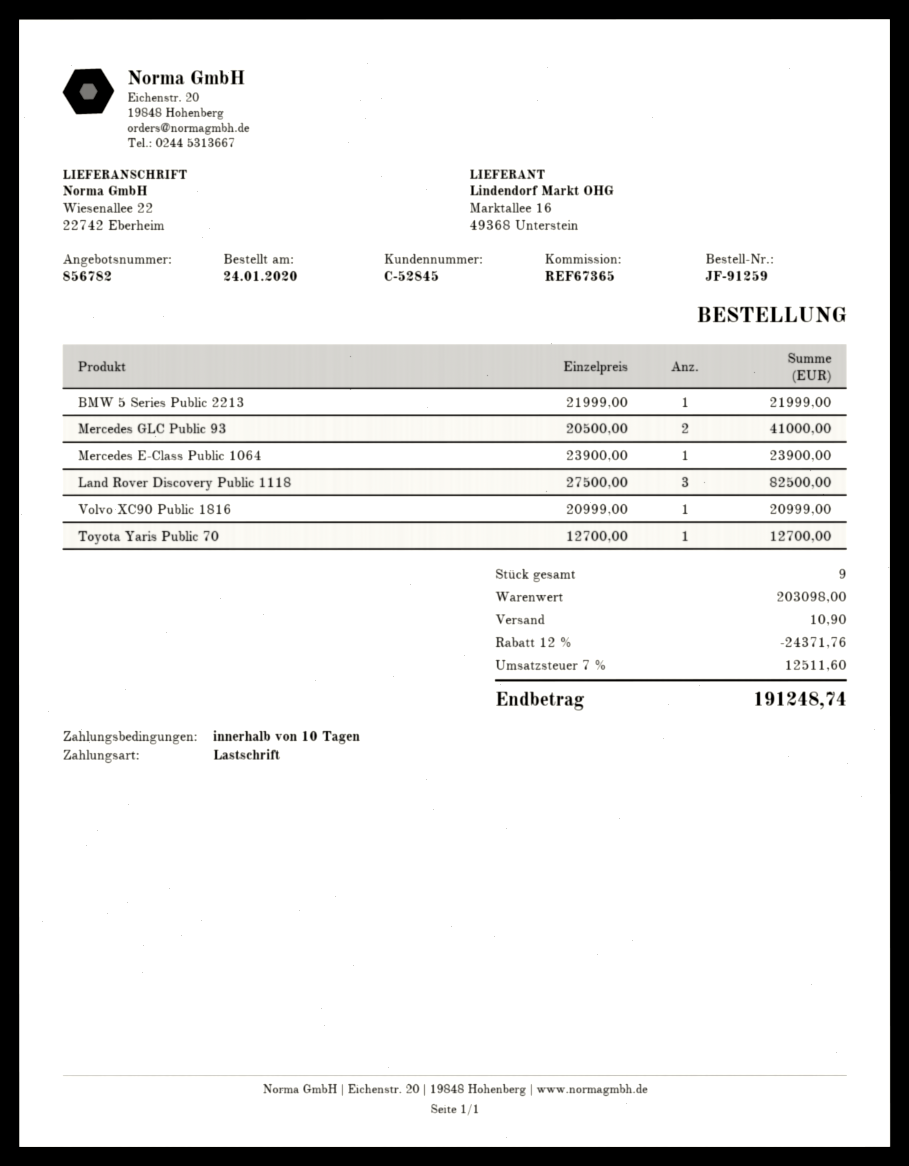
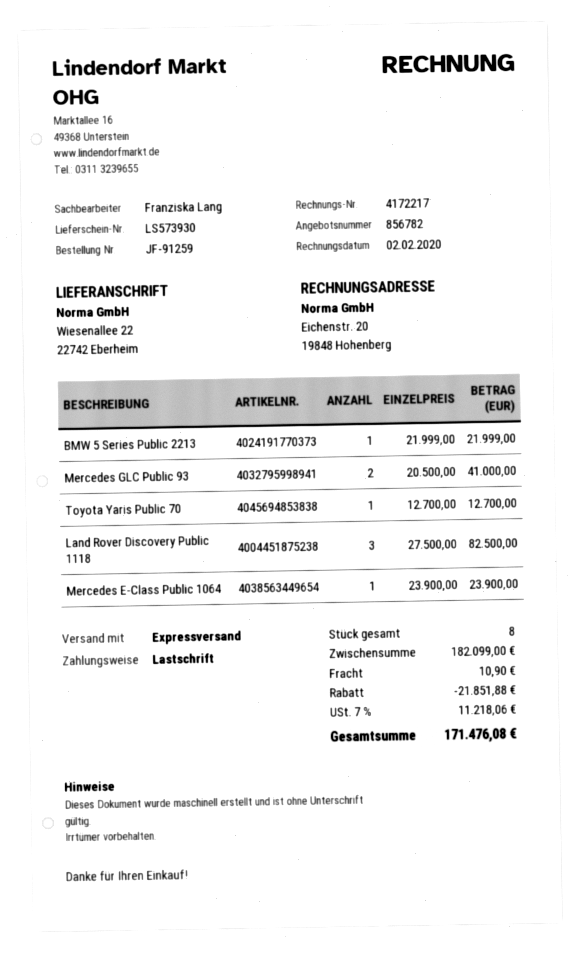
Volvo XC90 Public 1816: 1 x 20999.00 = 20999.00 -> none
total quantity: 9 -> 8
subtotal: 203098.00 -> 182099.00
discount: 24371.76 -> 21851.88
tax: 7% = 12511.60 -> 7% = 11218.06
total: 191248.74 -> 171476.08

